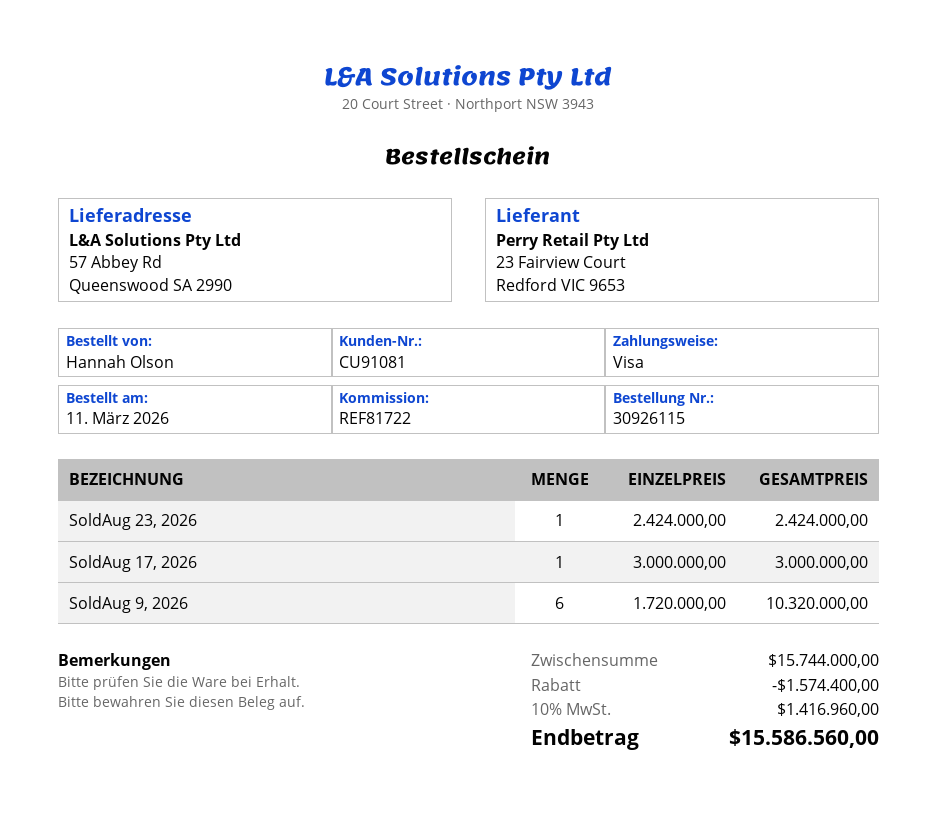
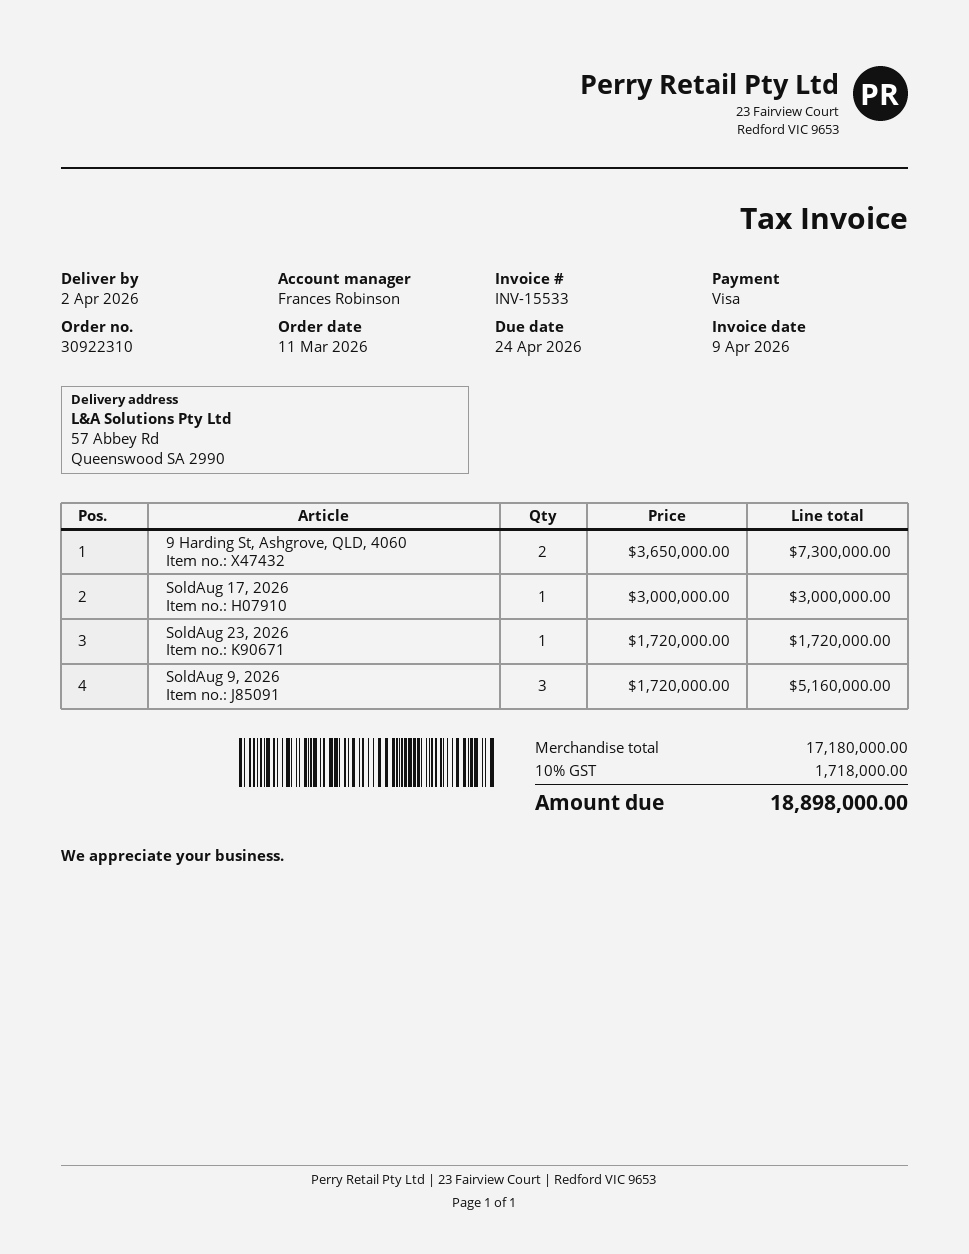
order number: 30926115 -> 30922310
SoldAug 23, 2026: 1 x 2424000.00 = 2424000.00 -> 1 x 1720000.00 = 1720000.00
SoldAug 9, 2026: 6 x 1720000.00 = 10320000.00 -> 3 x 1720000.00 = 5160000.00
9 Harding St, Ashgrove, QLD, 4060: none -> 2 x 3650000.00 = 7300000.00
subtotal: 15744000.00 -> 17180000.00
discount: 1574400.00 -> none
tax: 10% = 1416960.00 -> 10% = 1718000.00
total: 15586560.00 -> 18898000.00

